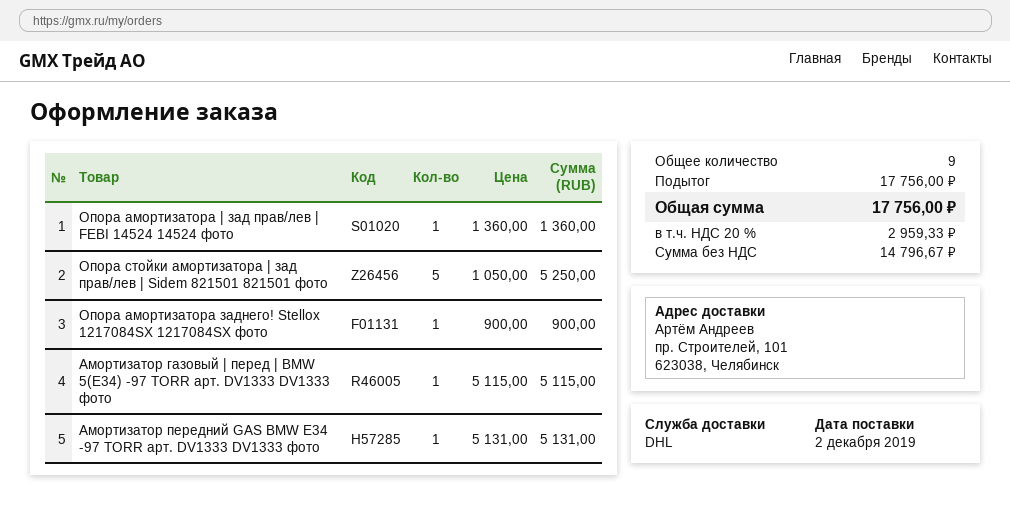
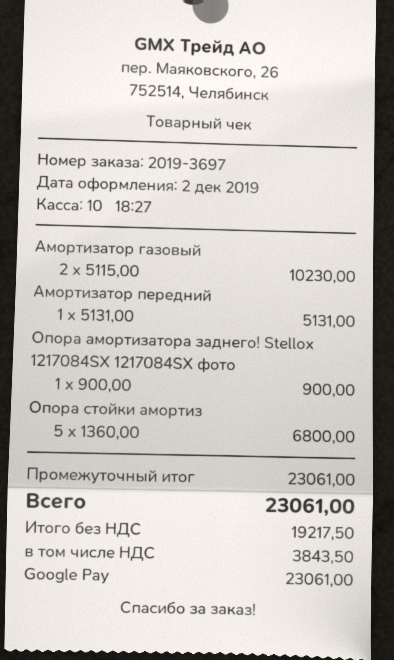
Опора амортизатора | зад прав/лев | FEBI 14524 14524 фото: 1 x 1360.00 = 1360.00 -> none
Опора стойки амортизатора | зад прав/лев | Sidem 821501 821501 фото: 5 x 1050.00 = 5250.00 -> 5 x 1360.00 = 6800.00
Амортизатор газовый | перед | BMW 5(E34) -97 TORR арт. DV1333 DV1333 фото: 1 x 5115.00 = 5115.00 -> 2 x 5115.00 = 10230.00
subtotal: 17756.00 -> 23061.00
net: 14796.67 -> 19217.50
tax: 2959.33 -> 3843.50
total: 17756.00 -> 23061.00

